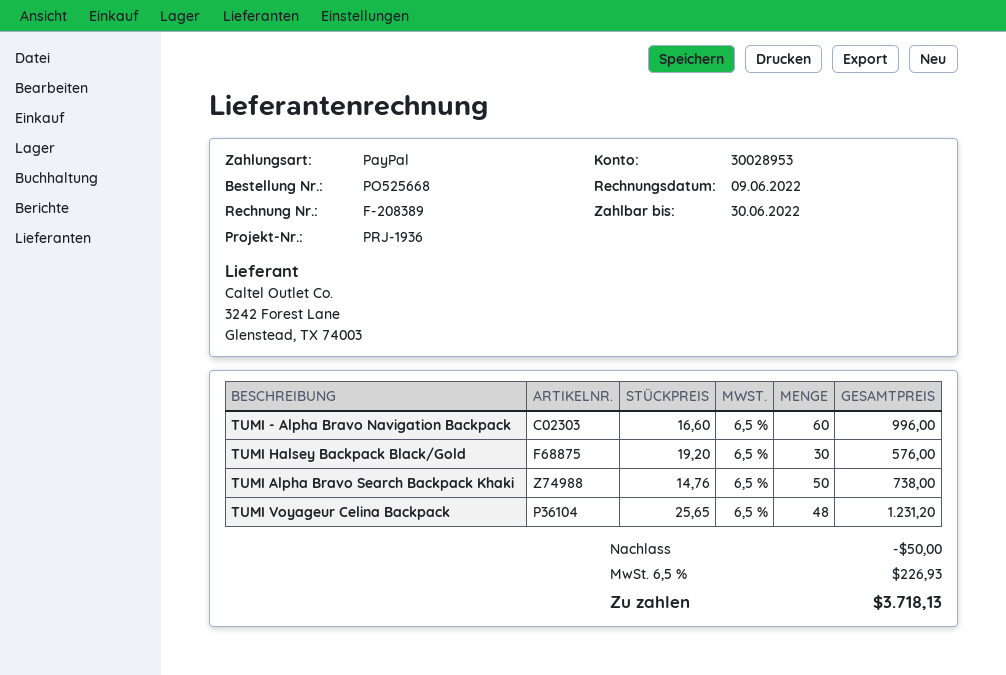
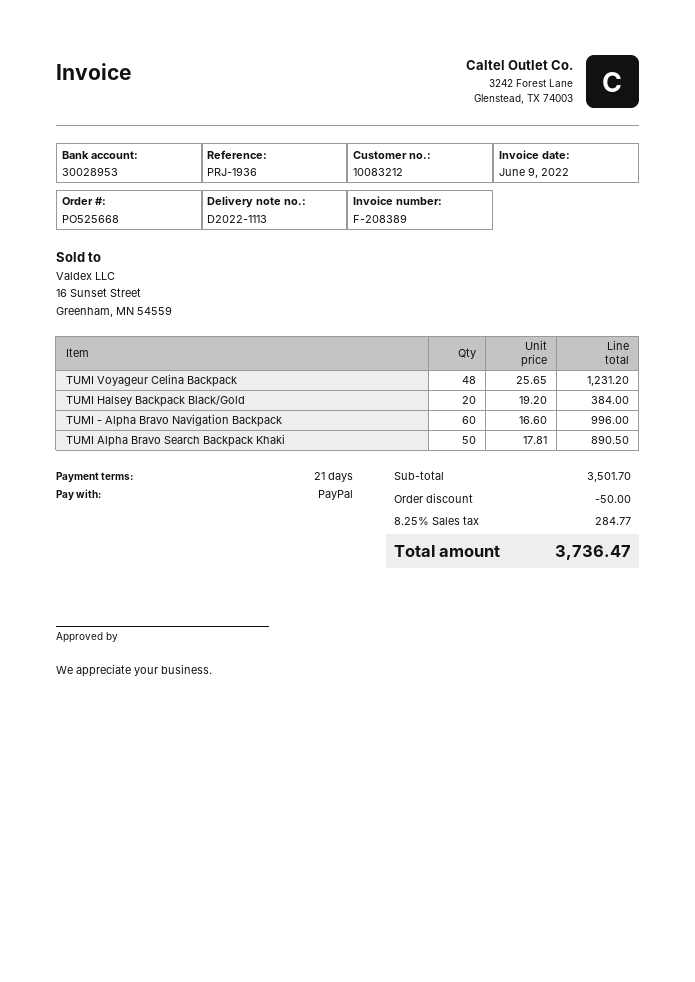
TUMI Halsey Backpack Black/Gold: 30 x 19.20 = 576.00 -> 20 x 19.20 = 384.00
TUMI Alpha Bravo Search Backpack Khaki: 50 x 14.76 = 738.00 -> 50 x 17.81 = 890.50
tax: 6.5% = 226.93 -> 8.25% = 284.77
total: 3718.13 -> 3736.47

